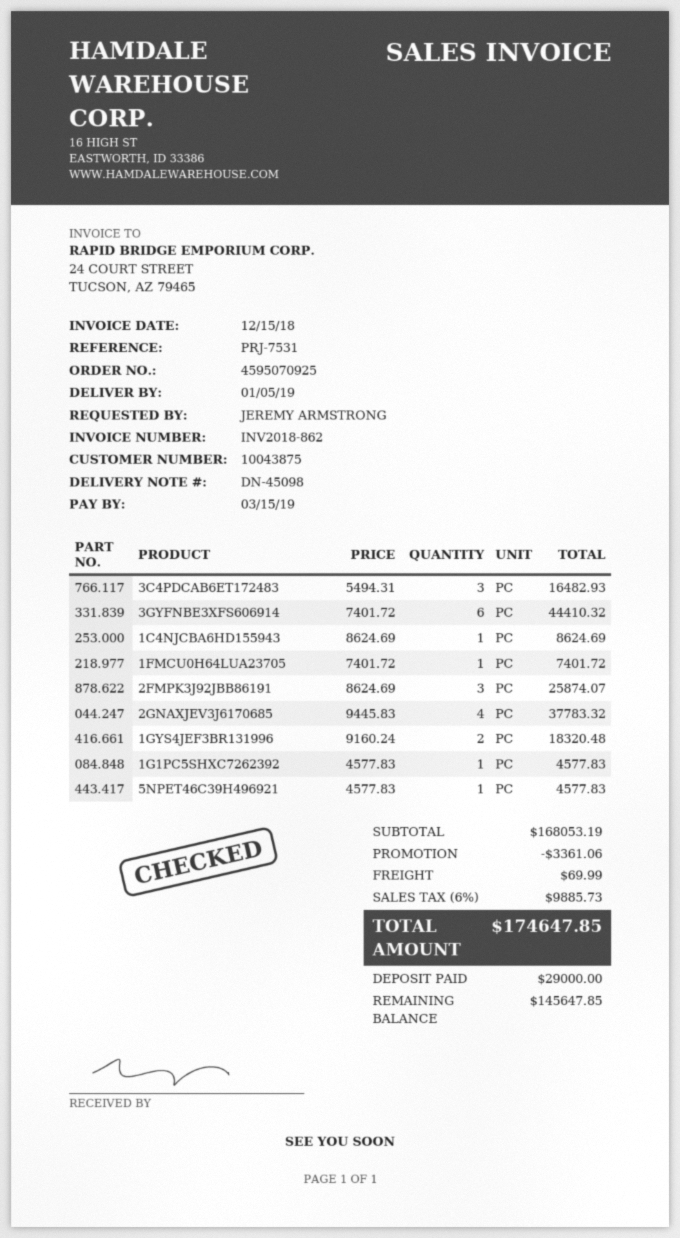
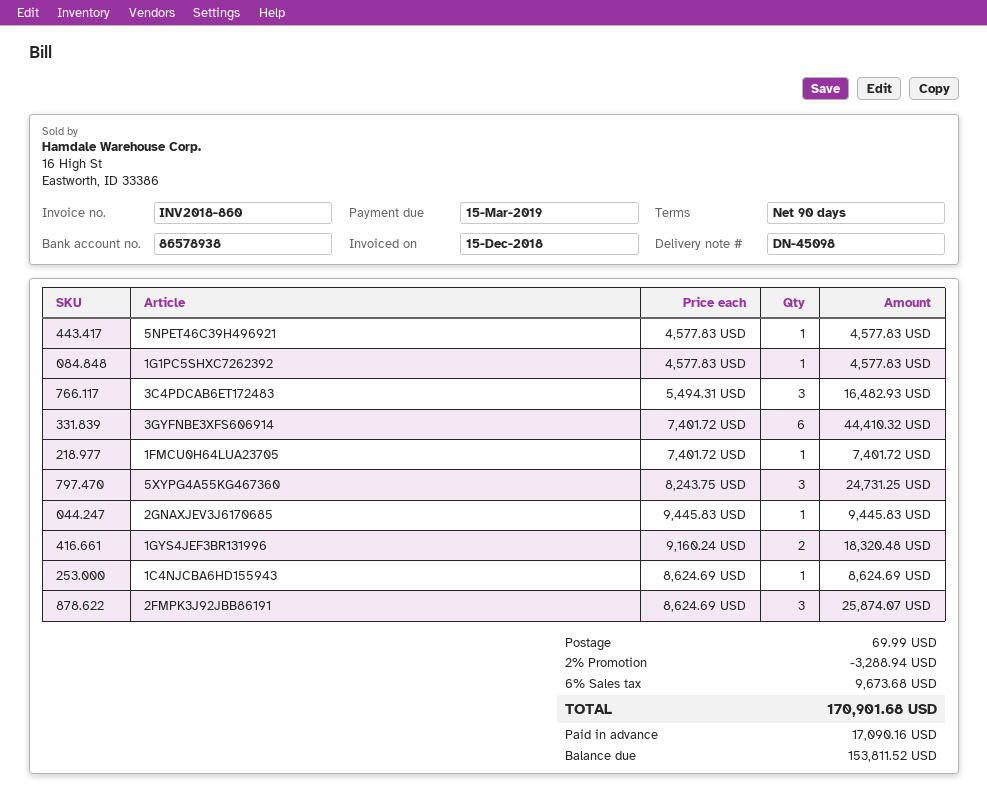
invoice number: INV2018-862 -> INV2018-860
2GNAXJEV3J6170685: 4 x 9445.83 = 37783.32 -> 1 x 9445.83 = 9445.83
5XYPG4A55KG467360: none -> 3 x 8243.75 = 24731.25
discount: 3361.06 -> 3288.94
tax: 6% = 9885.73 -> 6% = 9673.68
total: 174647.85 -> 170901.68
deposit: 29000.00 -> 17090.16
balance: 145647.85 -> 153811.52

